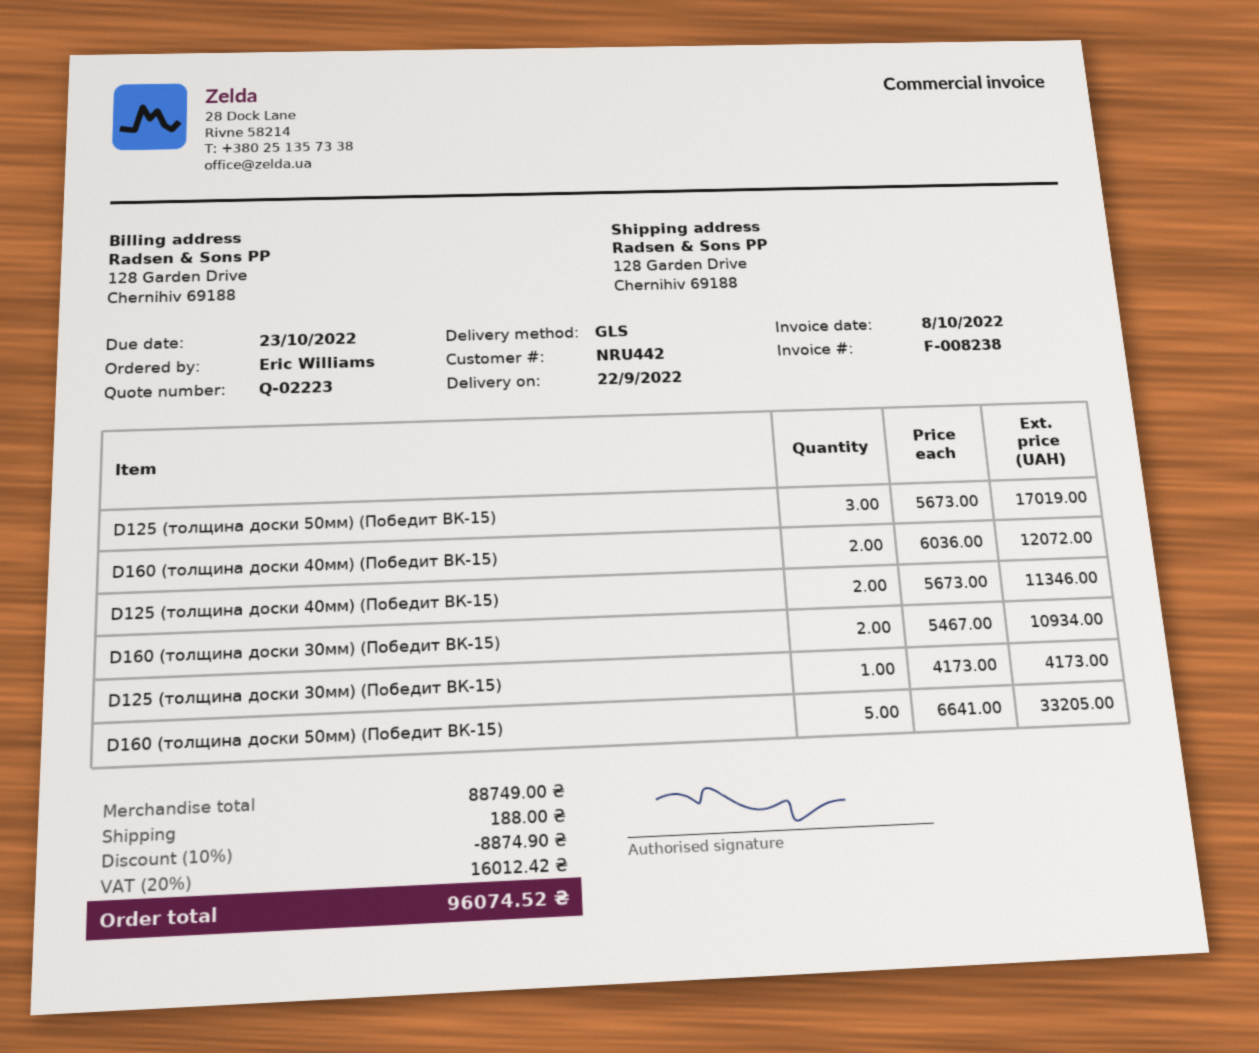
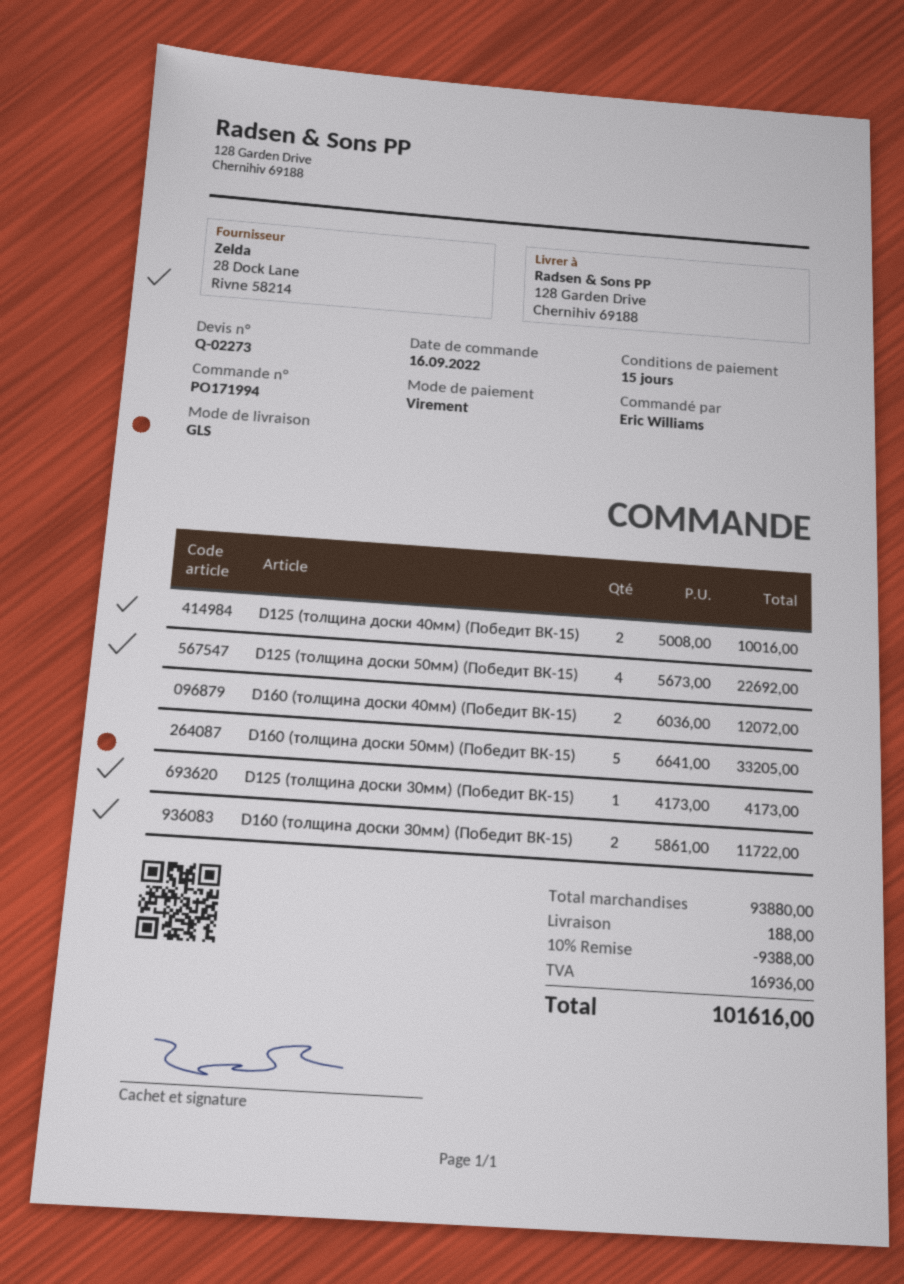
quote number: Q-02223 -> Q-02273
D125 (толщина доски 50мм) (Победит ВК-15): 3 x 5673.00 = 17019.00 -> 4 x 5673.00 = 22692.00
D125 (толщина доски 40мм) (Победит ВК-15): 2 x 5673.00 = 11346.00 -> 2 x 5008.00 = 10016.00
D160 (толщина доски 30мм) (Победит ВК-15): 2 x 5467.00 = 10934.00 -> 2 x 5861.00 = 11722.00
subtotal: 88749.00 -> 93880.00
discount: 10% = 8874.90 -> 10% = 9388.00
tax: 16012.42 -> 16936.00
total: 96074.52 -> 101616.00

